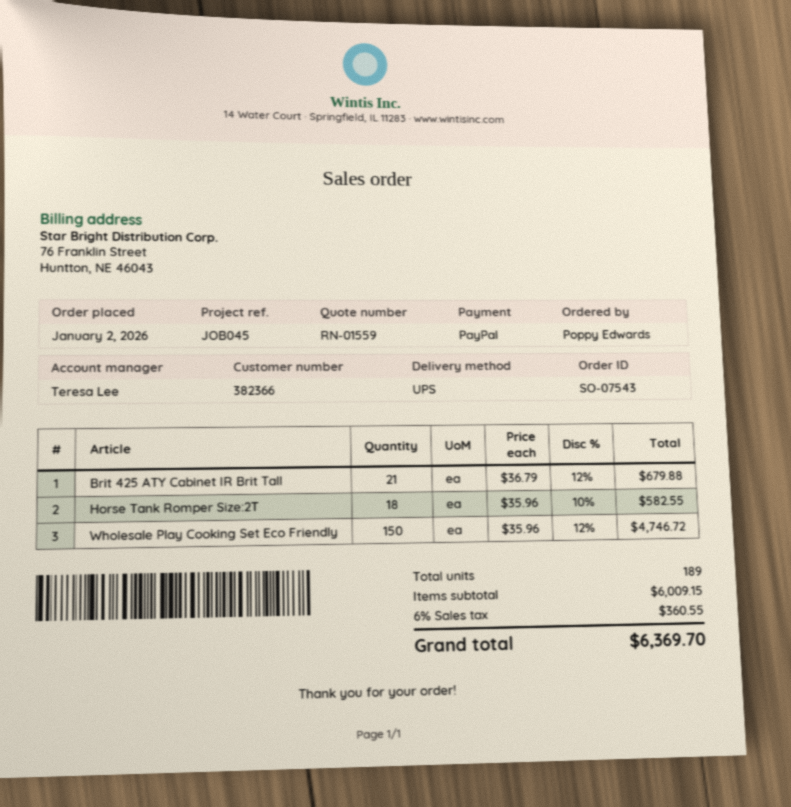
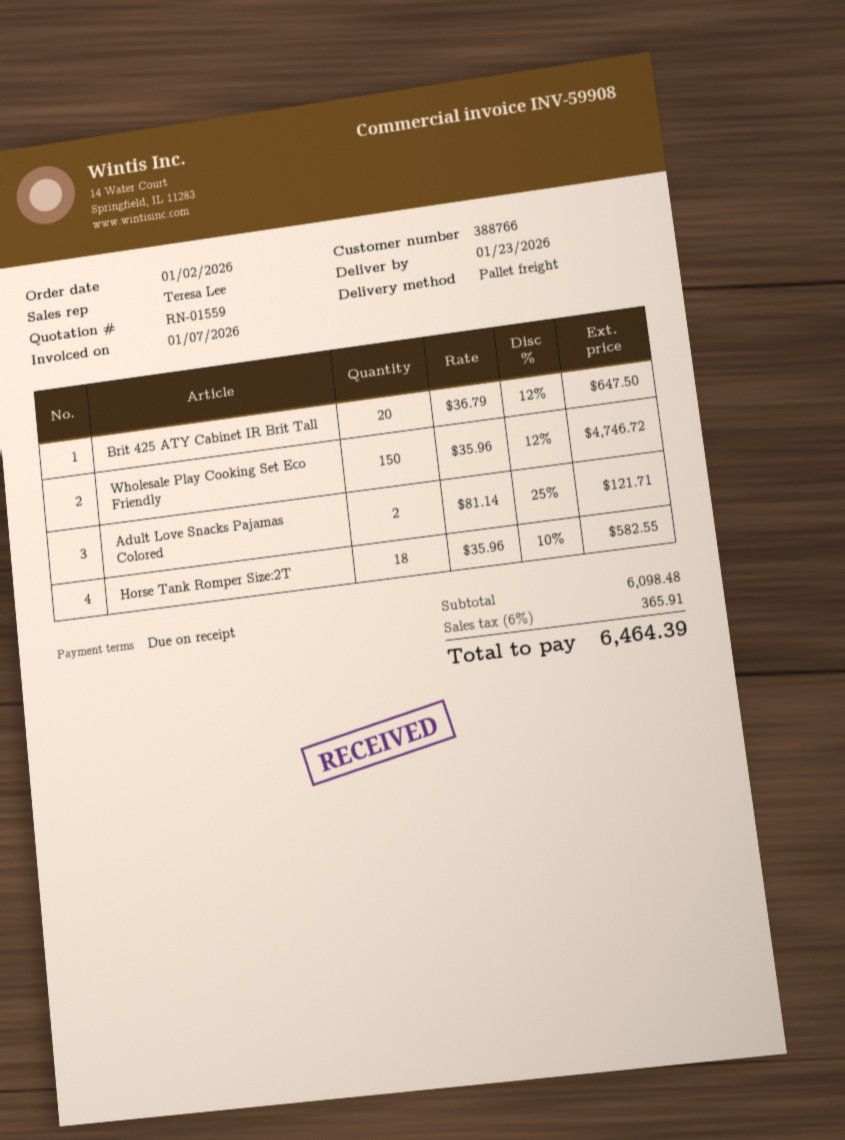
customer number: 382366 -> 388766
shipping method: UPS -> pallet freight
Brit 425 ATY Cabinet IR Brit Tall: 21 x 36.79 - 12% = 679.88 -> 20 x 36.79 - 12% = 647.50
Adult Love Snacks Pajamas Colored: none -> 2 x 81.14 - 25% = 121.71
subtotal: 6009.15 -> 6098.48
tax: 6% = 360.55 -> 6% = 365.91
total: 6369.70 -> 6464.39

